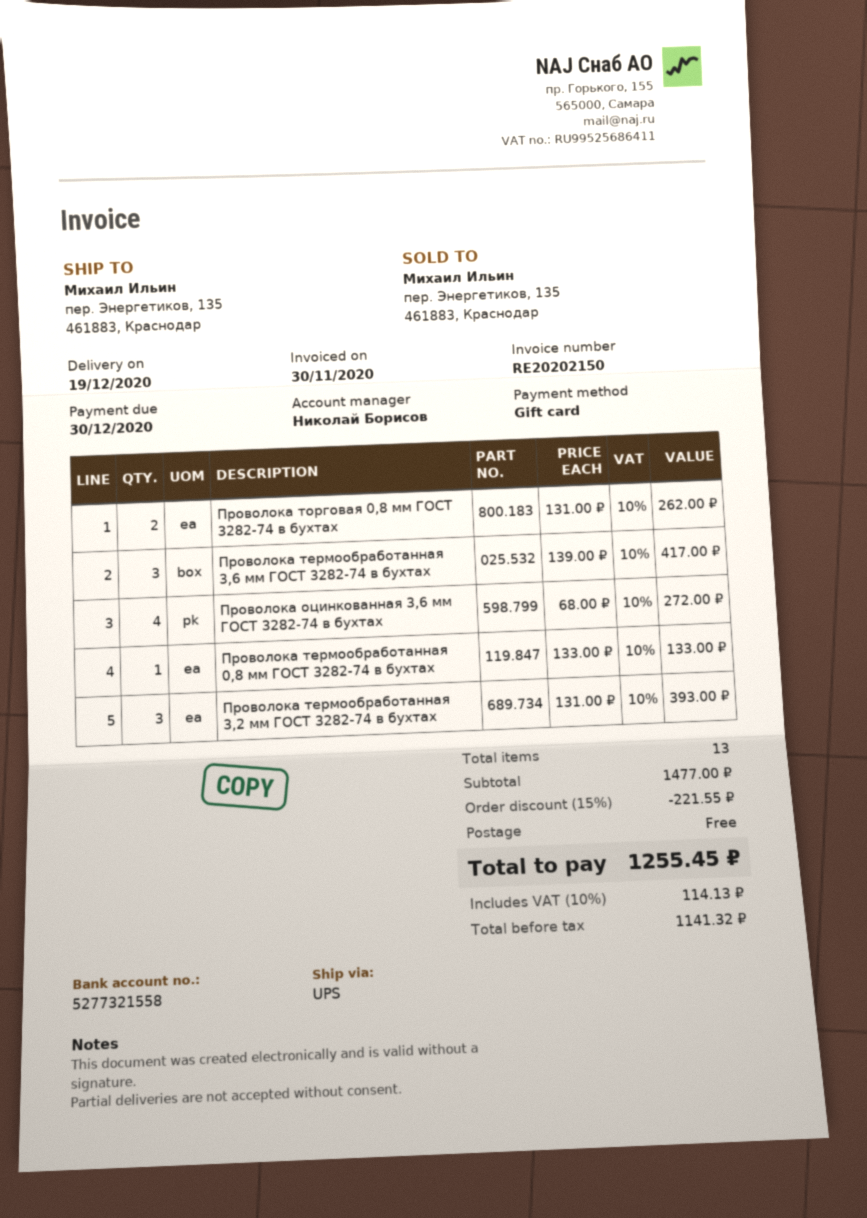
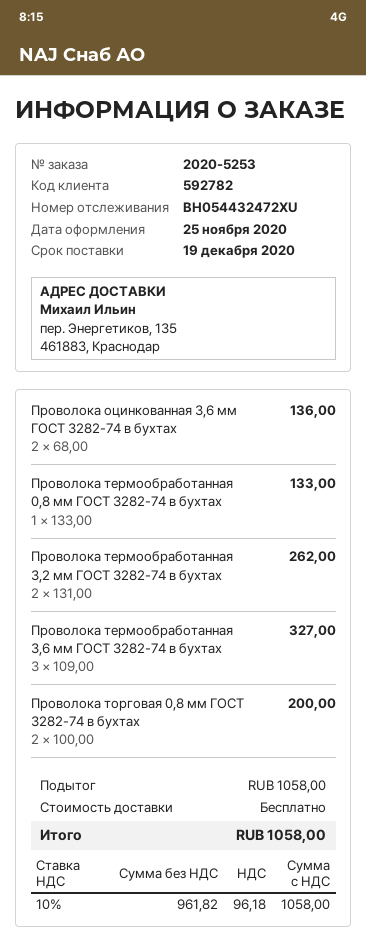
Проволока торговая 0,8 мм ГОСТ 3282-74 в бухтах: 2 x 131.00 = 262.00 -> 2 x 100.00 = 200.00
Проволока термообработанная 3,6 мм ГОСТ 3282-74 в бухтах: 3 x 139.00 = 417.00 -> 3 x 109.00 = 327.00
Проволока оцинкованная 3,6 мм ГОСТ 3282-74 в бухтах: 4 x 68.00 = 272.00 -> 2 x 68.00 = 136.00
Проволока термообработанная 3,2 мм ГОСТ 3282-74 в бухтах: 3 x 131.00 = 393.00 -> 2 x 131.00 = 262.00
subtotal: 1477.00 -> 1058.00
discount: 15% = 221.55 -> none
net: 1141.32 -> 961.82
tax: 10% = 114.13 -> 10% = 96.18
total: 1255.45 -> 1058.00

